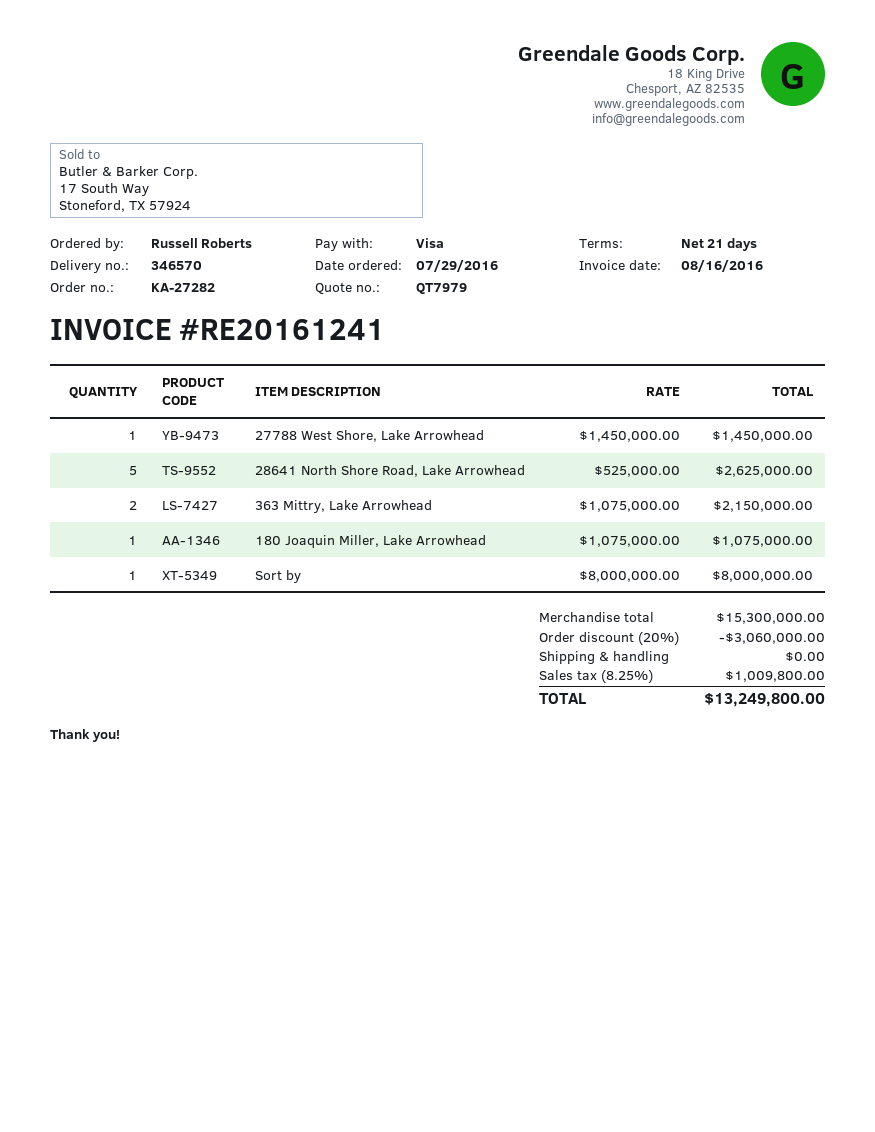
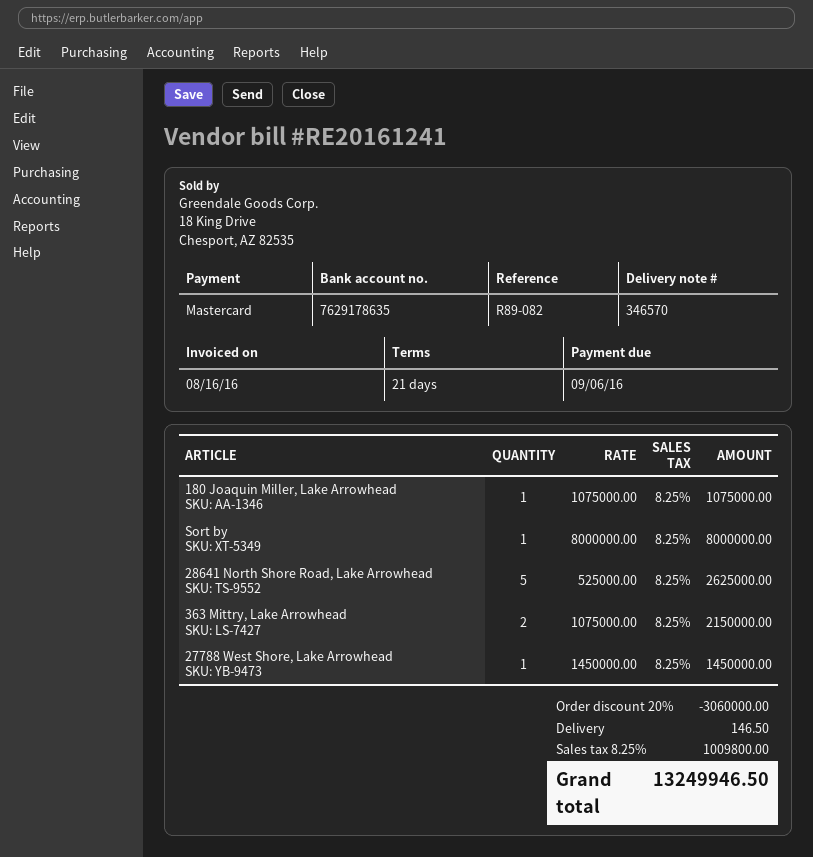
payment method: Visa -> Mastercard
shipping: 0.00 -> 146.50
total: 13249800.00 -> 13249946.50

